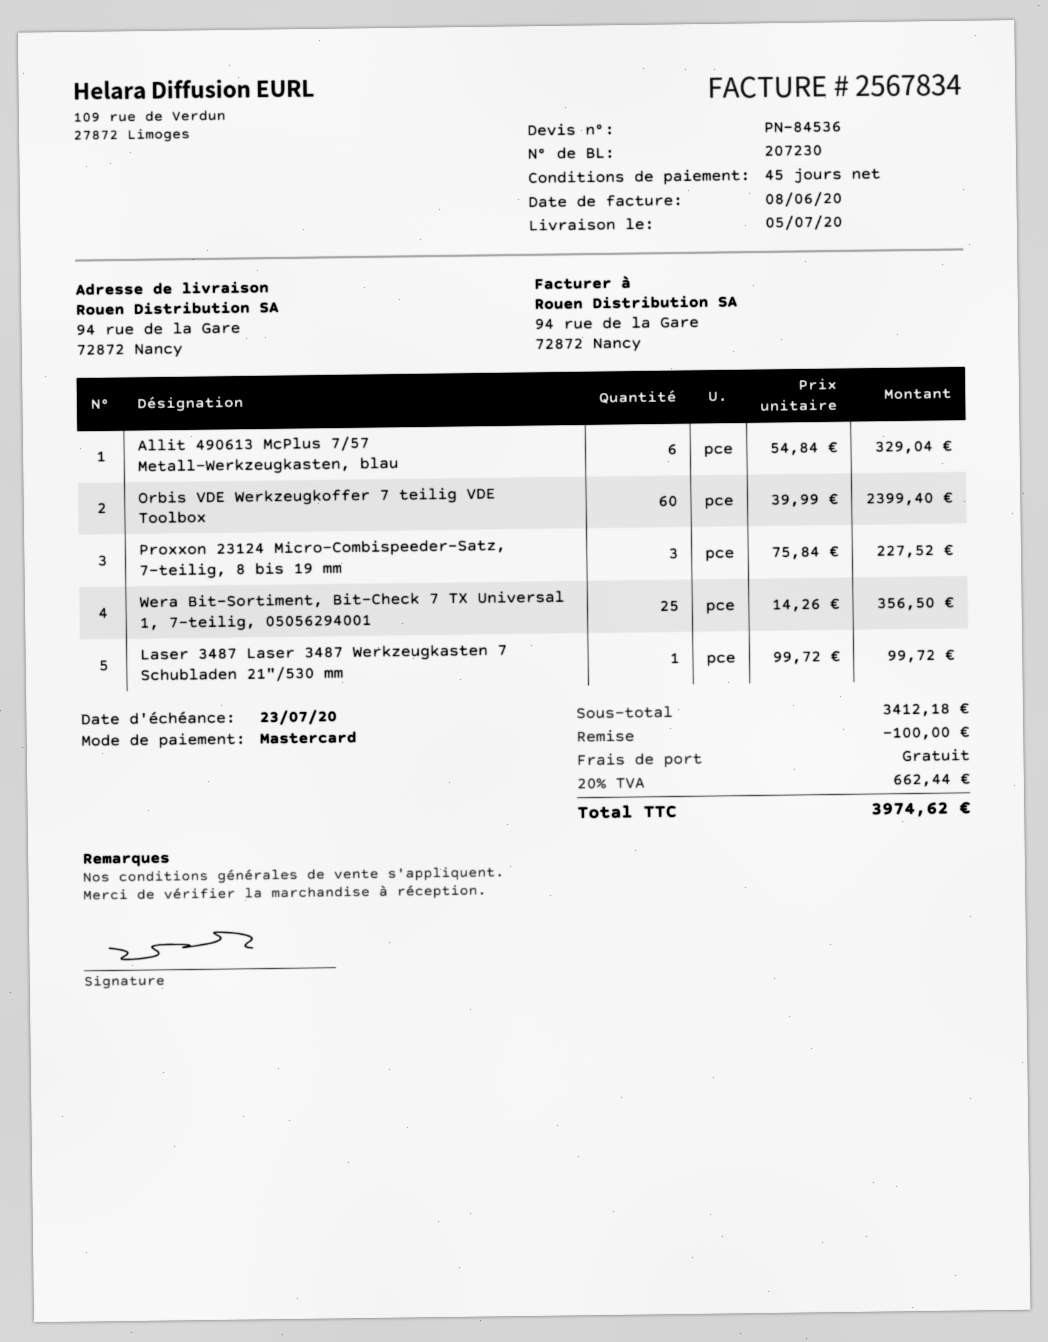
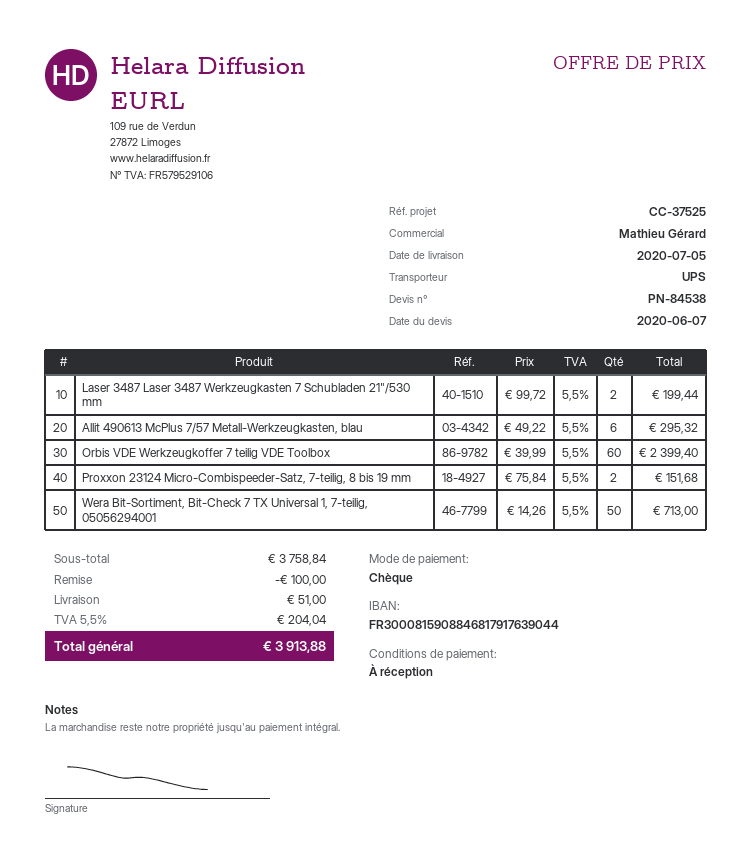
quote number: PN-84536 -> PN-84538
payment terms: 45 days -> on receipt
payment method: Mastercard -> cheque
Allit 490613 McPlus 7/57 Metall-Werkzeugkasten, blau: 6 x 54.84 = 329.04 -> 6 x 49.22 = 295.32
Proxxon 23124 Micro-Combispeeder-Satz, 7-teilig, 8 bis 19 mm: 3 x 75.84 = 227.52 -> 2 x 75.84 = 151.68
Wera Bit-Sortiment, Bit-Check 7 TX Universal 1, 7-teilig, 05056294001: 25 x 14.26 = 356.50 -> 50 x 14.26 = 713.00
Laser 3487 Laser 3487 Werkzeugkasten 7 Schubladen 21"/530 mm: 1 x 99.72 = 99.72 -> 2 x 99.72 = 199.44
subtotal: 3412.18 -> 3758.84
shipping: 0.00 -> 51.00
tax: 20% = 662.44 -> 5.5% = 204.04
total: 3974.62 -> 3913.88

